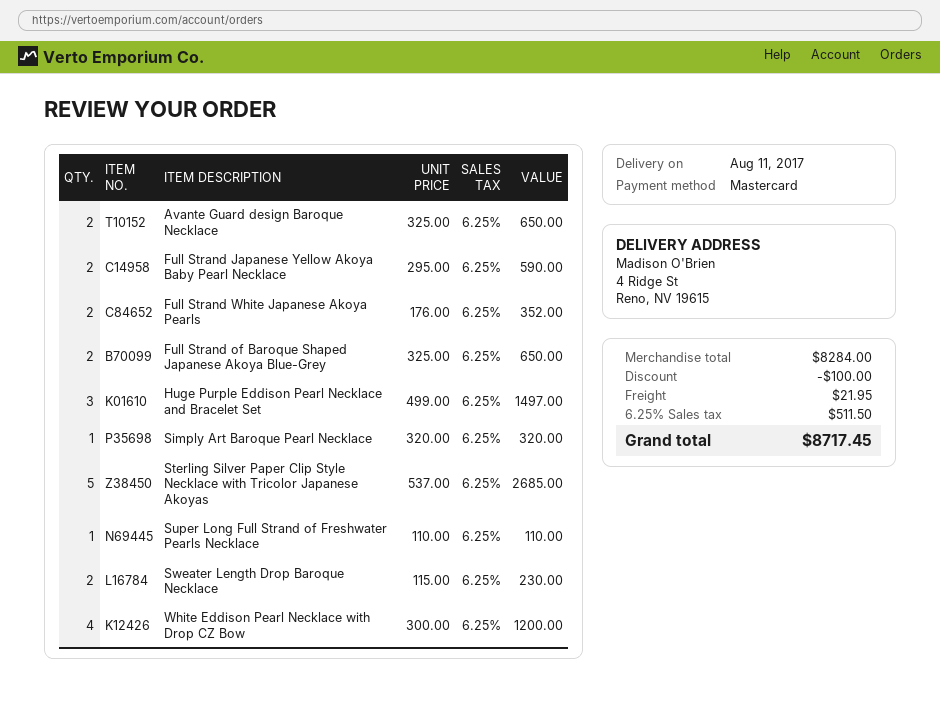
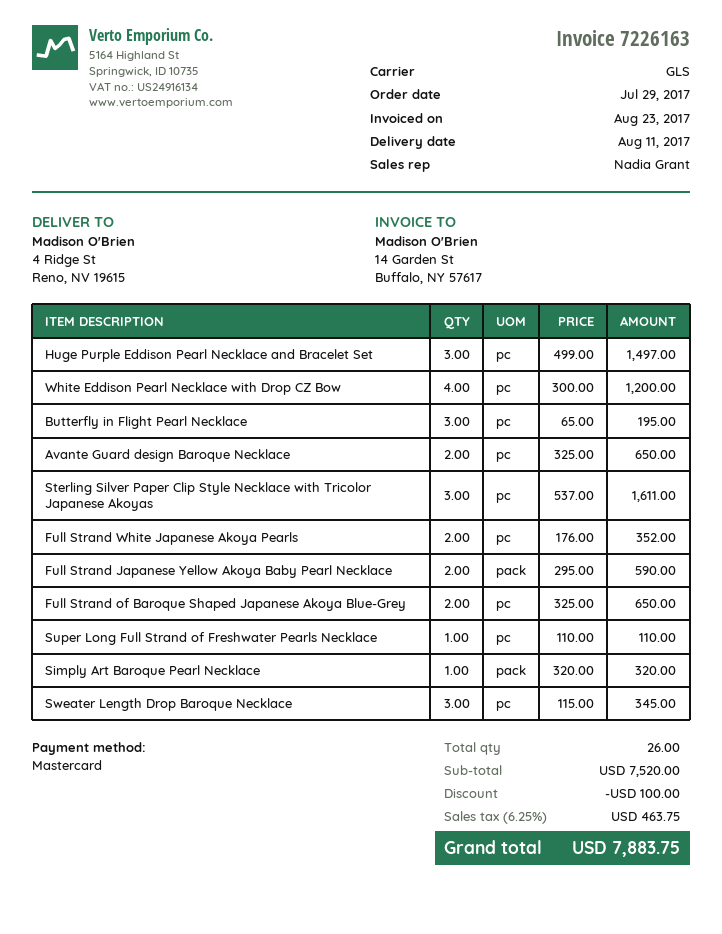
Sterling Silver Paper Clip Style Necklace with Tricolor Japanese Akoyas: 5 x 537.00 = 2685.00 -> 3 x 537.00 = 1611.00
Sweater Length Drop Baroque Necklace: 2 x 115.00 = 230.00 -> 3 x 115.00 = 345.00
Butterfly in Flight Pearl Necklace: none -> 3 x 65.00 = 195.00
subtotal: 8284.00 -> 7520.00
shipping: 21.95 -> none
tax: 6.25% = 511.50 -> 6.25% = 463.75
total: 8717.45 -> 7883.75

